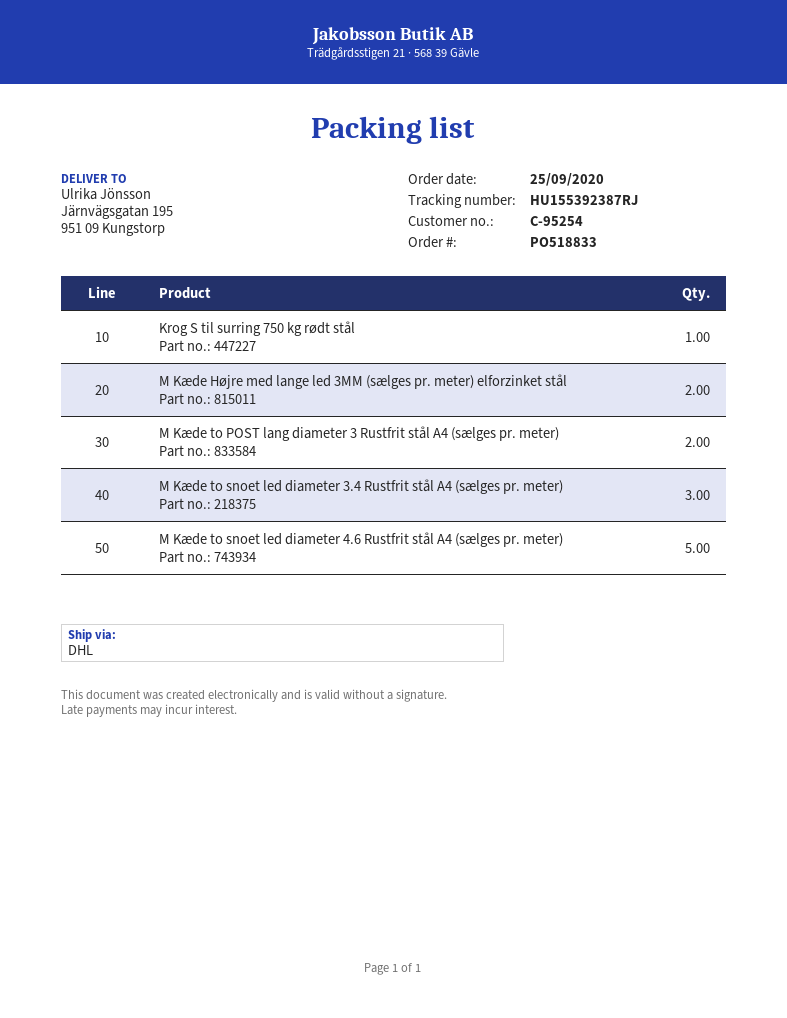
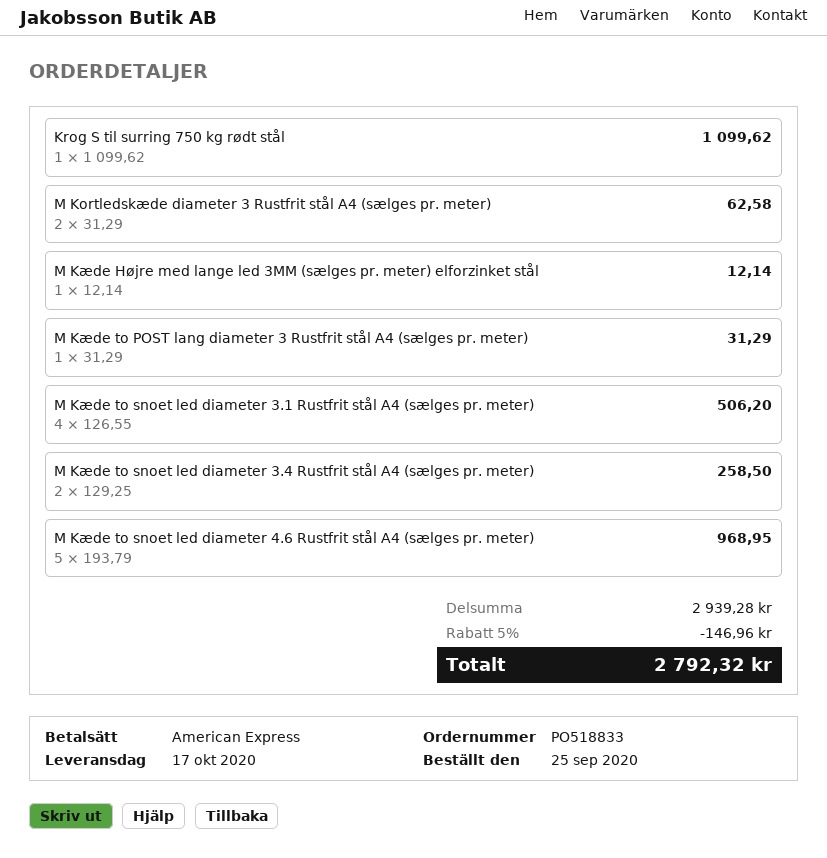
M Kæde Højre med lange led 3MM (sælges pr. meter) elforzinket stål: 2 -> 1
M Kæde to POST lang diameter 3 Rustfrit stål A4 (sælges pr. meter): 2 -> 1
M Kæde to snoet led diameter 3.4 Rustfrit stål A4 (sælges pr. meter): 3 -> 2
M Kortledskæde diameter 3 Rustfrit stål A4 (sælges pr. meter): none -> 2
M Kæde to snoet led diameter 3.1 Rustfrit stål A4 (sælges pr. meter): none -> 4

